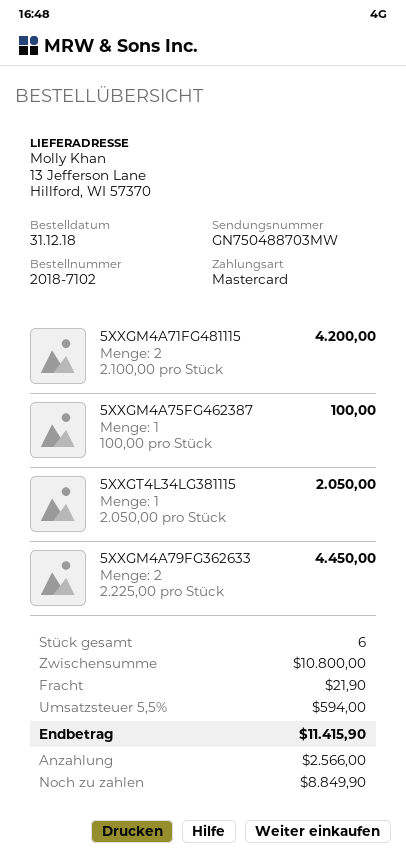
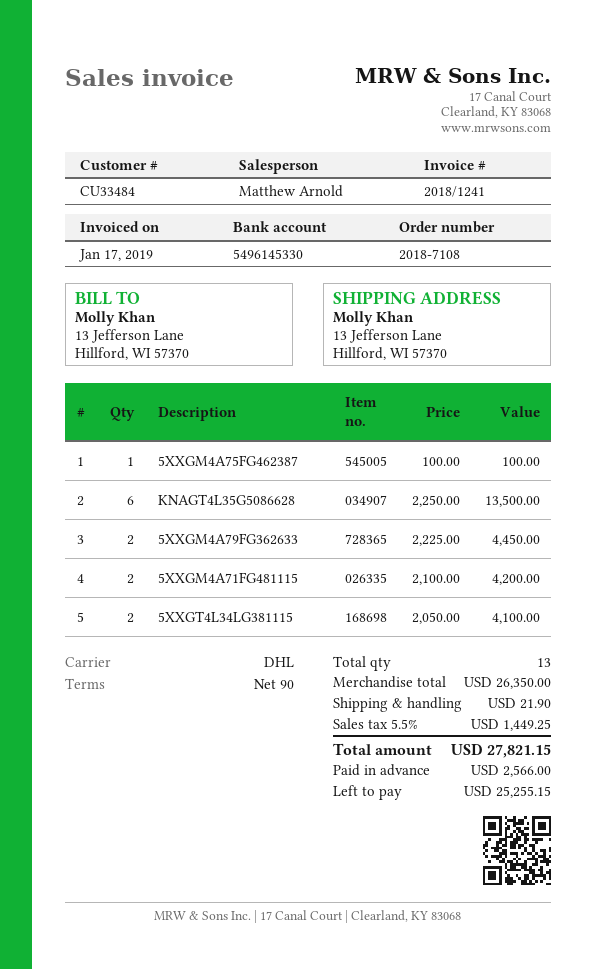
order number: 2018-7102 -> 2018-7108
5XXGT4L34LG381115: 1 x 2050.00 = 2050.00 -> 2 x 2050.00 = 4100.00
KNAGT4L35G5086628: none -> 6 x 2250.00 = 13500.00
total quantity: 6 -> 13
subtotal: 10800.00 -> 26350.00
tax: 5.5% = 594.00 -> 5.5% = 1449.25
total: 11415.90 -> 27821.15
balance: 8849.90 -> 25255.15

